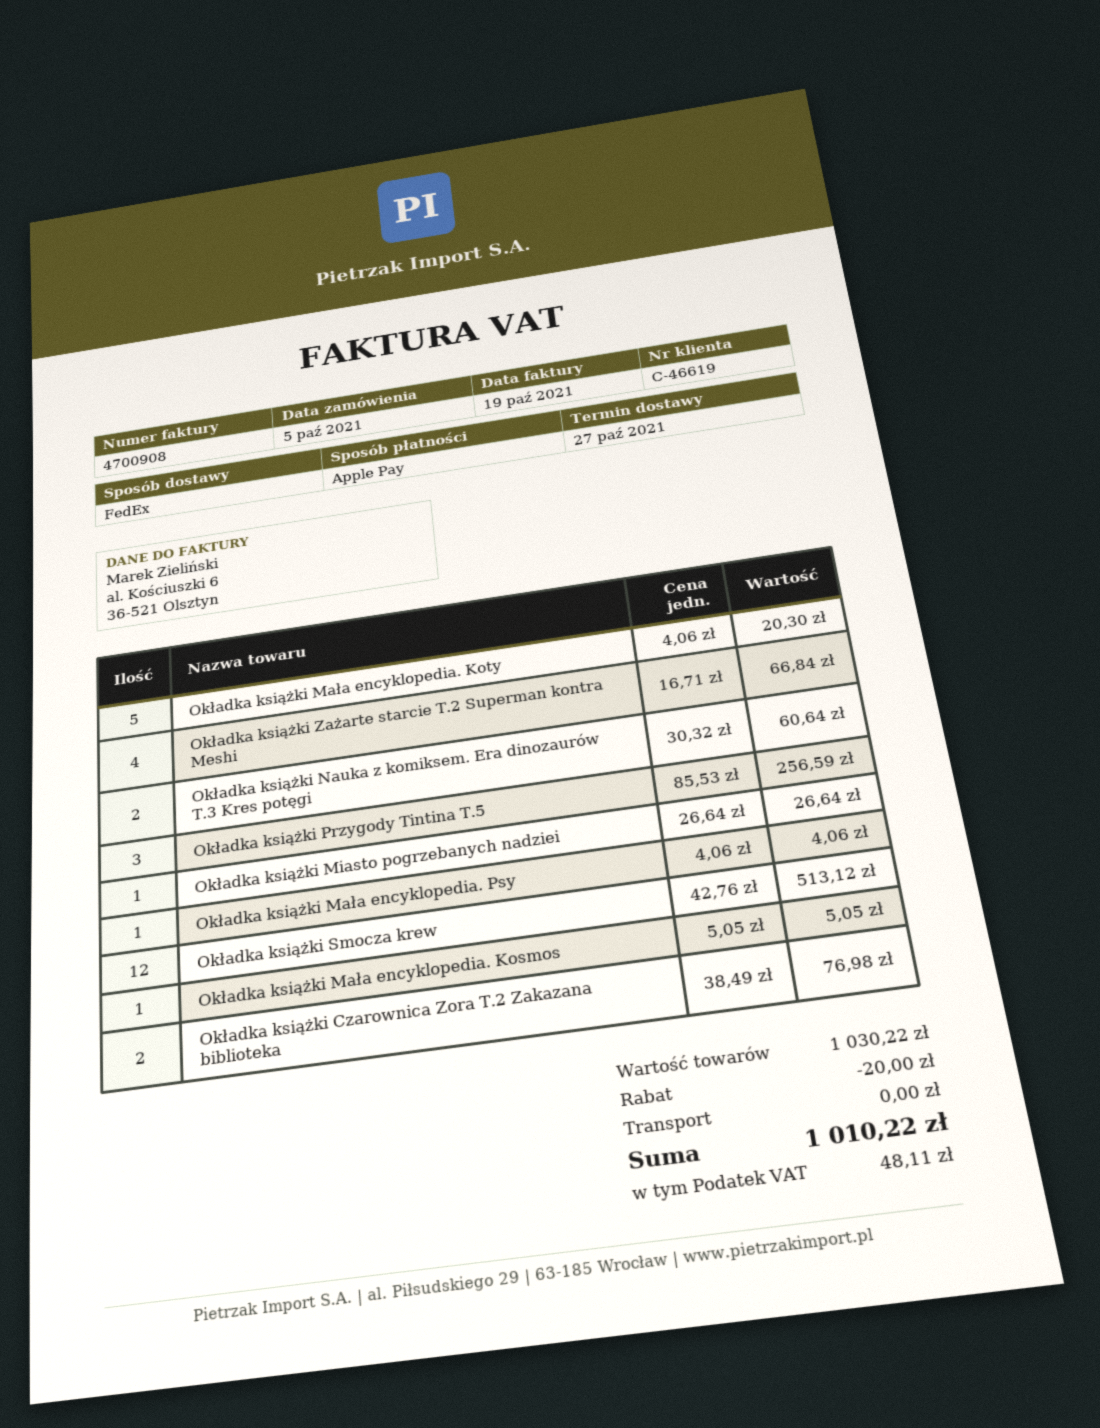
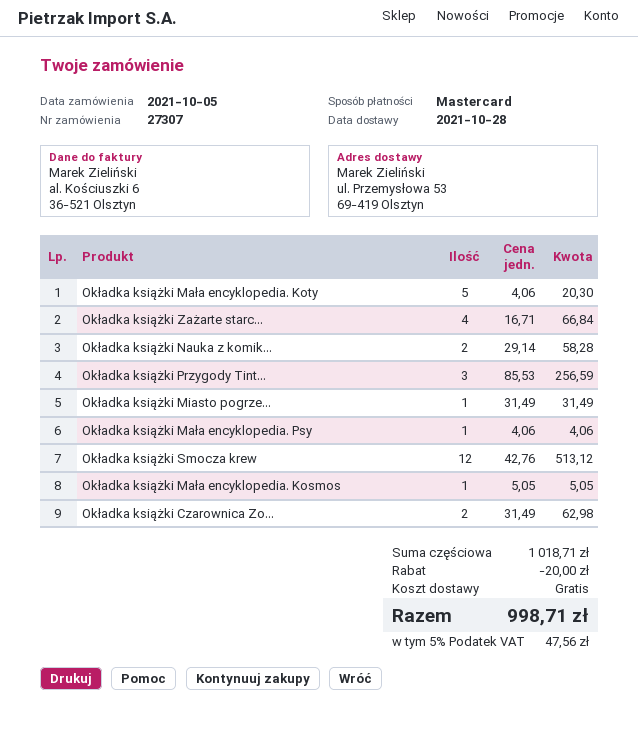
delivery date: 2021-10-27 -> 2021-10-28
payment method: Apple Pay -> Mastercard
Okładka książki Nauka z komiksem. Era dinozaurów T.3 Kres potęgi: 2 x 30.32 = 60.64 -> 2 x 29.14 = 58.28
Okładka książki Miasto pogrzebanych nadziei: 1 x 26.64 = 26.64 -> 1 x 31.49 = 31.49
Okładka książki Czarownica Zora T.2 Zakazana biblioteka: 2 x 38.49 = 76.98 -> 2 x 31.49 = 62.98
subtotal: 1030.22 -> 1018.71
tax: 48.11 -> 47.56
total: 1010.22 -> 998.71

